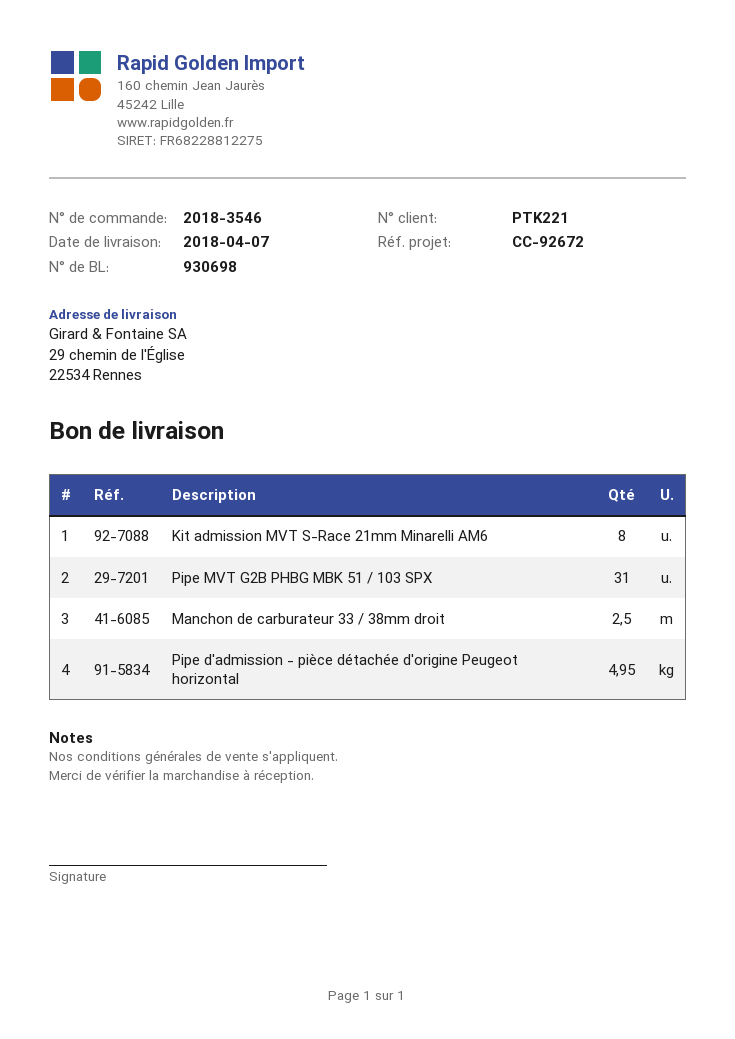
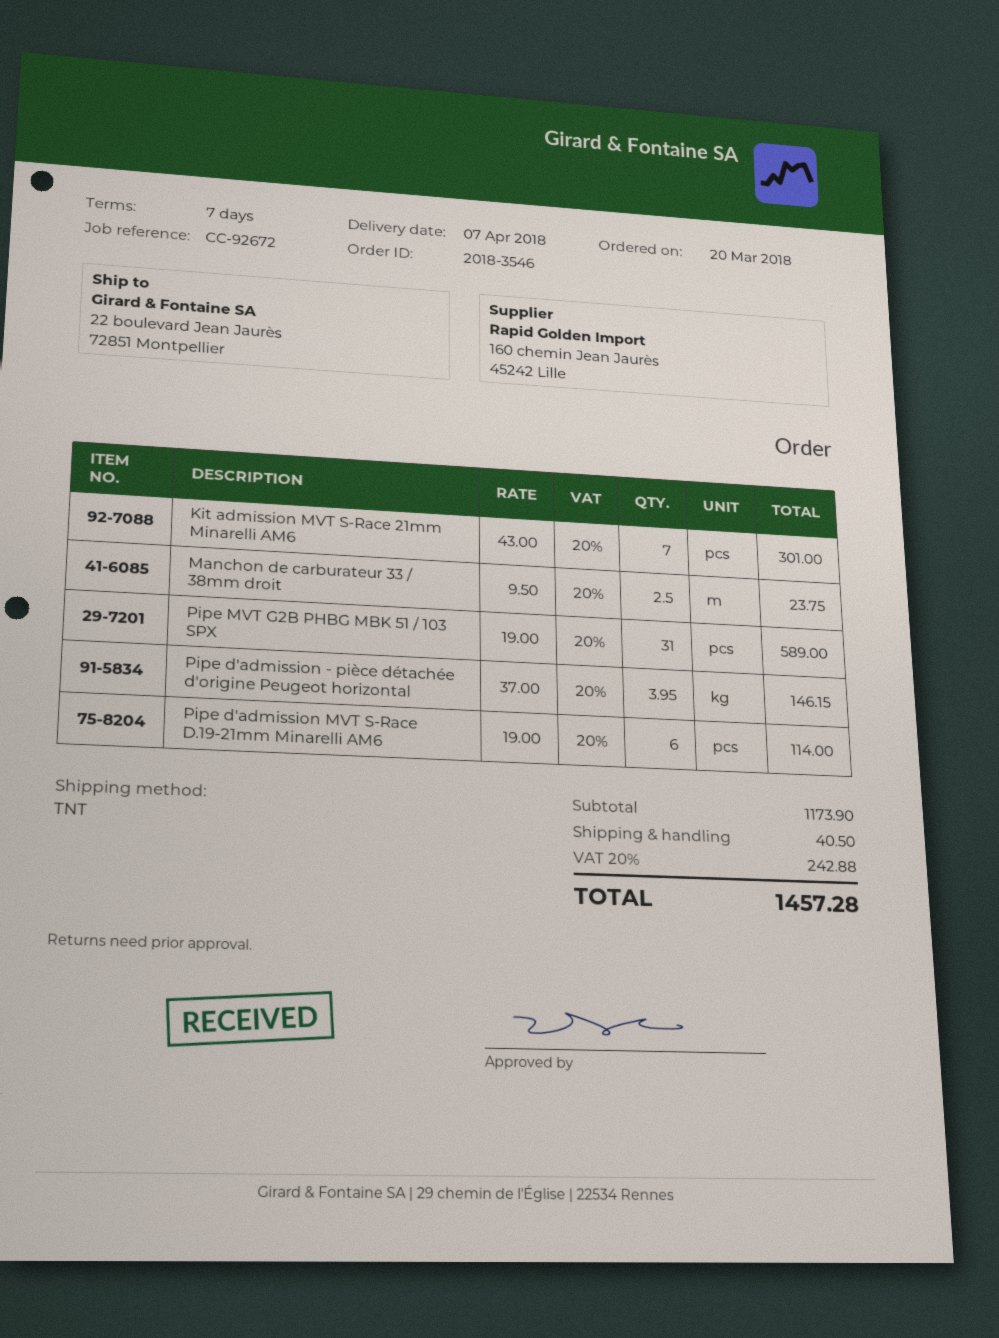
ship to: 29 chemin de l'Église, 22534 Rennes -> 22 boulevard Jean Jaurès, 72851 Montpellier
Kit admission MVT S-Race 21mm Minarelli AM6: 8 -> 7
Pipe d'admission - pièce détachée d'origine Peugeot horizontal: 4.95 -> 3.95
Pipe d'admission MVT S-Race D.19-21mm Minarelli AM6: none -> 6

